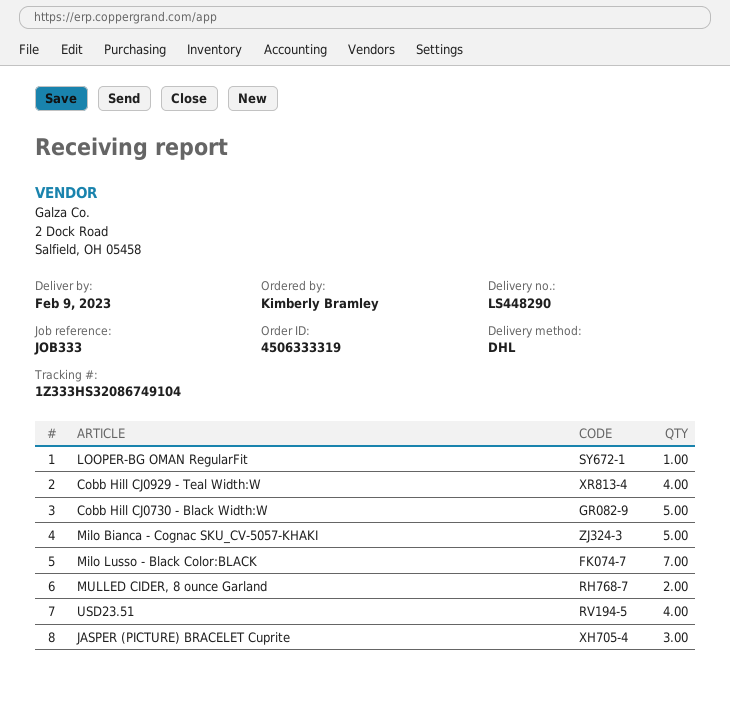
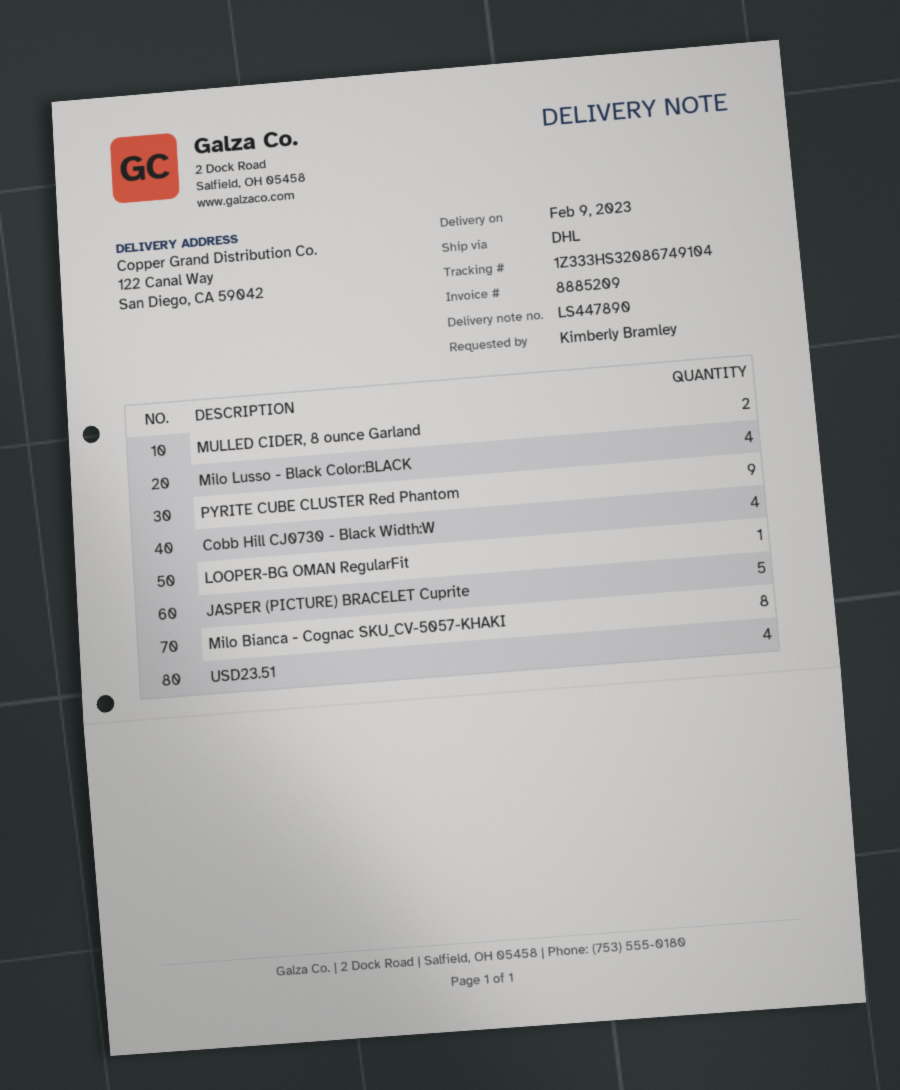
delivery note number: LS448290 -> LS447890
Cobb Hill CJ0929 - Teal Width:W: 4 -> none
Cobb Hill CJ0730 - Black Width:W: 5 -> 4
Milo Bianca - Cognac SKU_CV-5057-KHAKI: 5 -> 8
Milo Lusso - Black Color:BLACK: 7 -> 4
JASPER (PICTURE) BRACELET Cuprite: 3 -> 5
PYRITE CUBE CLUSTER Red Phantom: none -> 9

